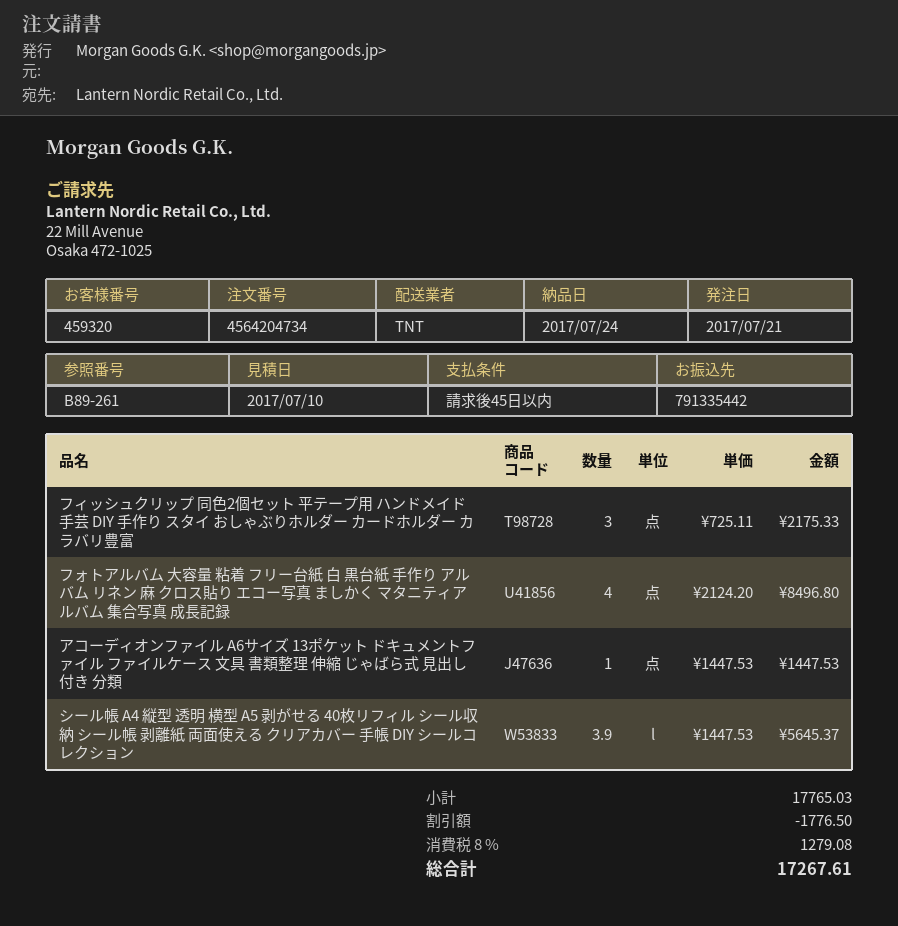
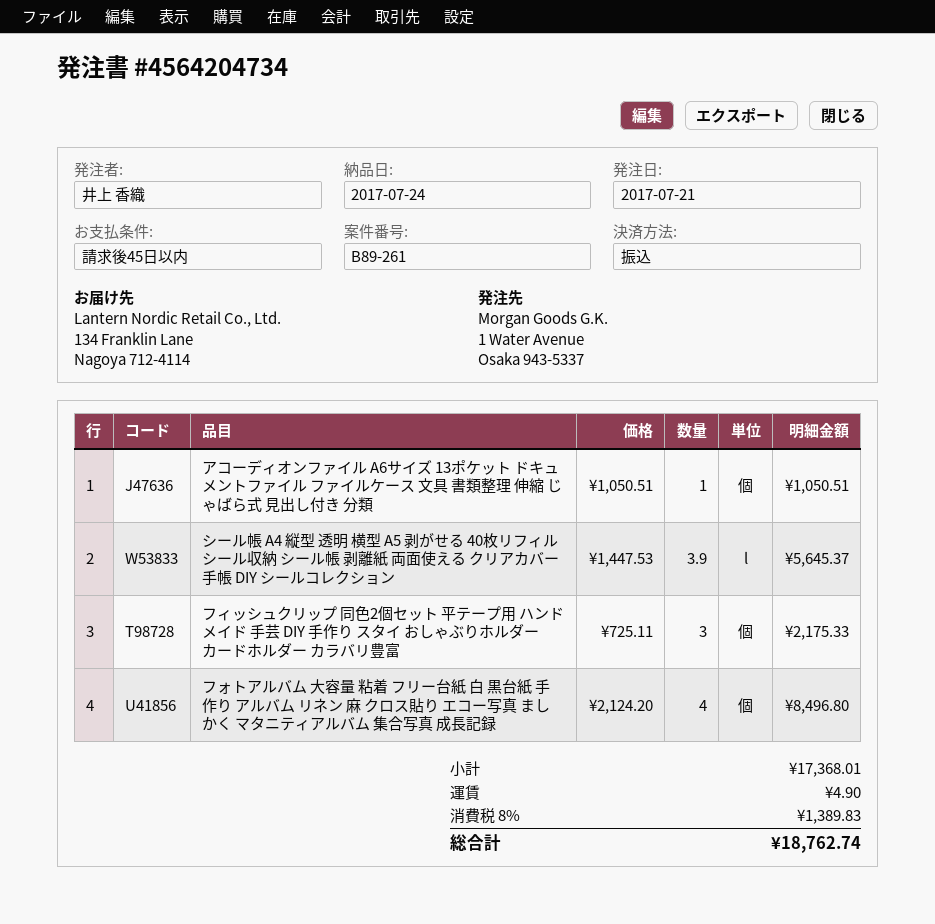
アコーディオンファイル A6サイズ 13ポケット ドキュメントファイル ファイルケース 文具 書類整理 伸縮 じゃばら式 見出し付き 分類: 1 x 1447.53 = 1447.53 -> 1 x 1050.51 = 1050.51
subtotal: 17765.03 -> 17368.01
discount: 1776.50 -> none
shipping: none -> 4.90
tax: 8% = 1279.08 -> 8% = 1389.83
total: 17267.61 -> 18762.74

